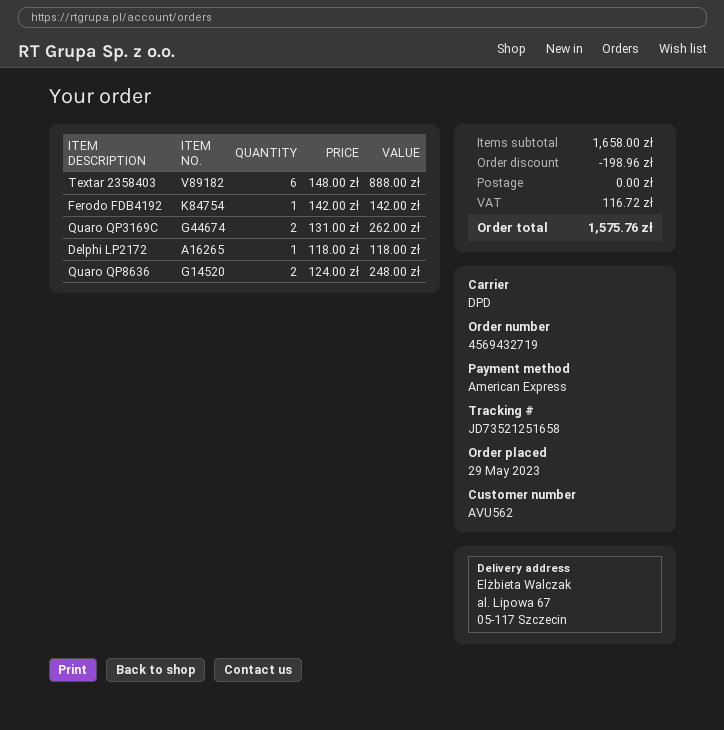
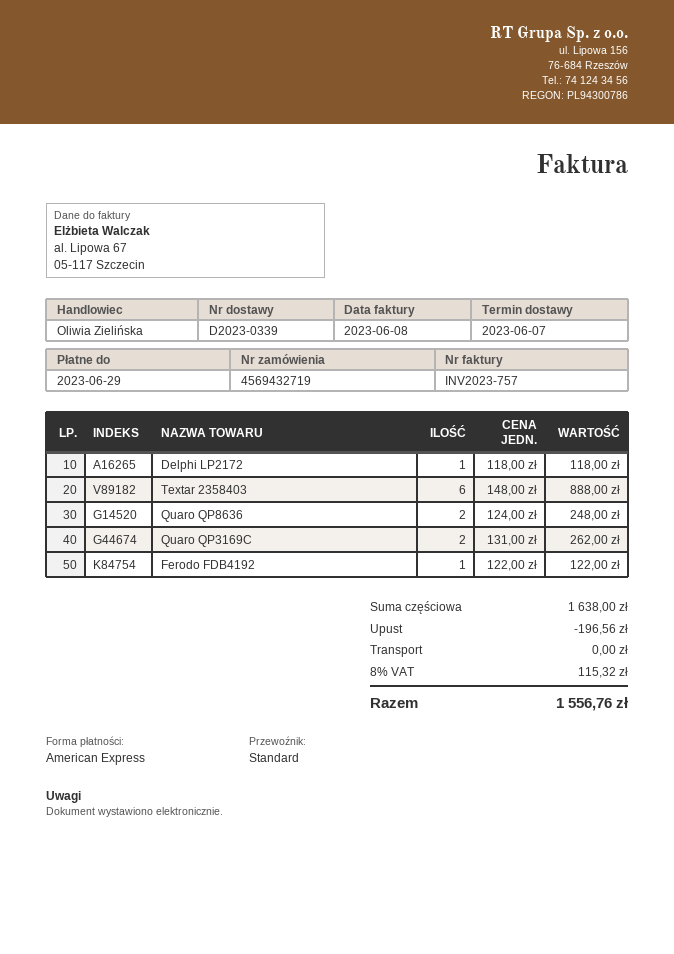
shipping method: DPD -> standard
Ferodo FDB4192: 1 x 142.00 = 142.00 -> 1 x 122.00 = 122.00
subtotal: 1658.00 -> 1638.00
discount: 198.96 -> 196.56
tax: 116.72 -> 115.32
total: 1575.76 -> 1556.76

